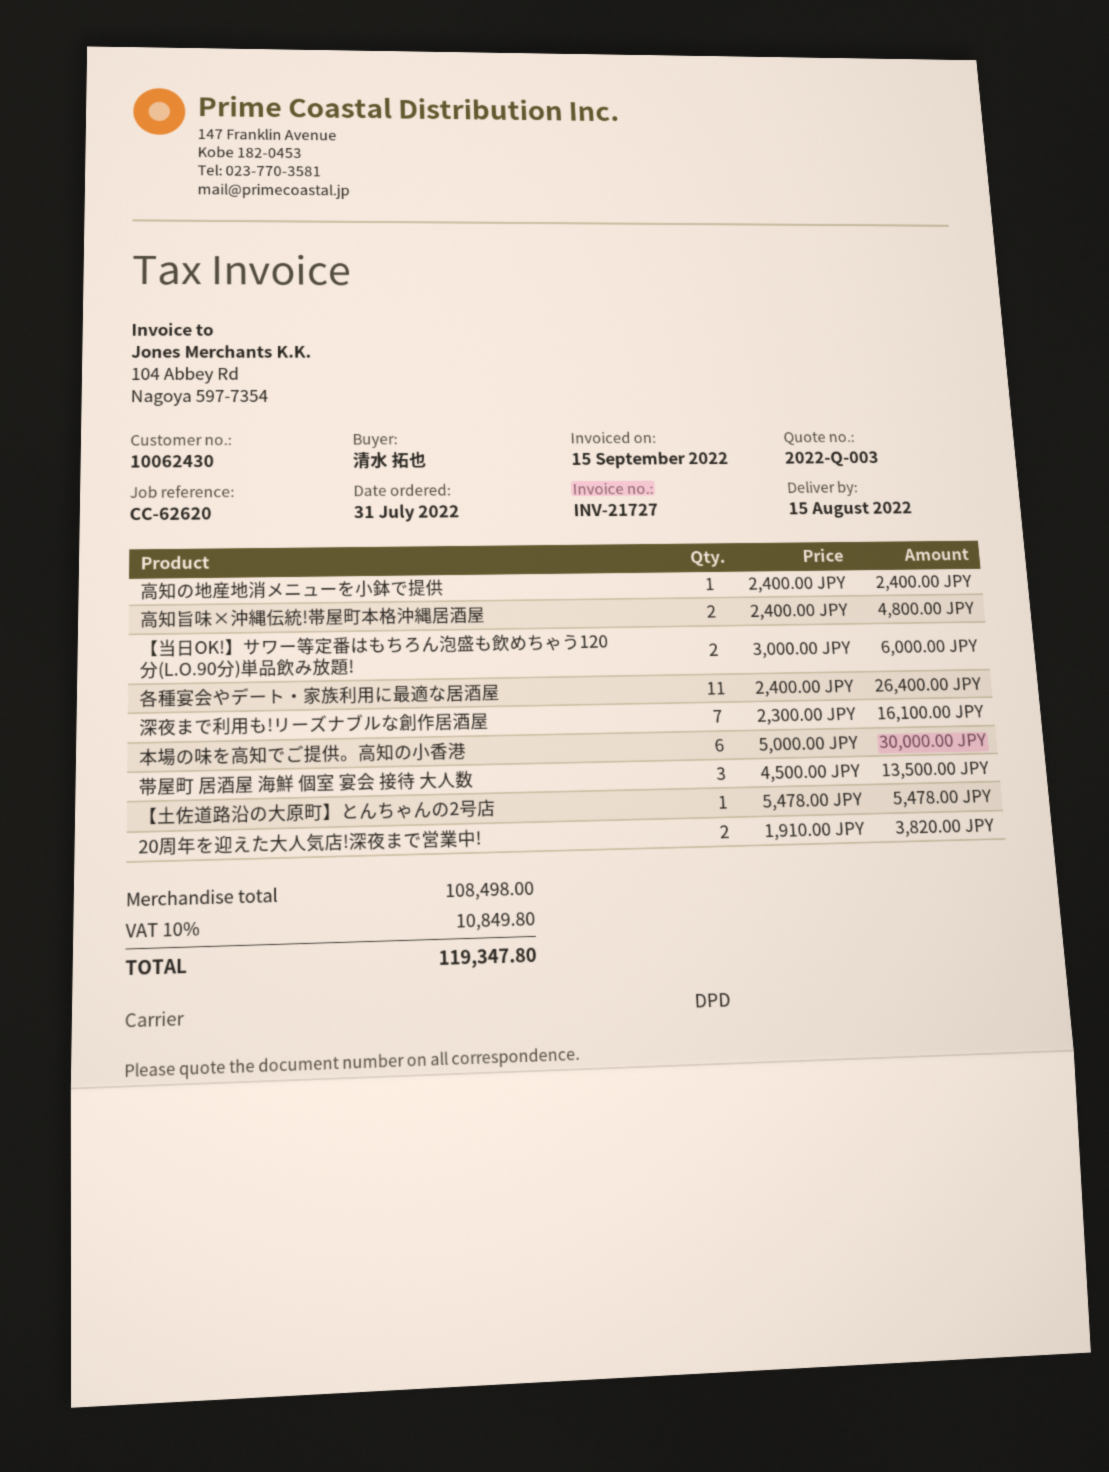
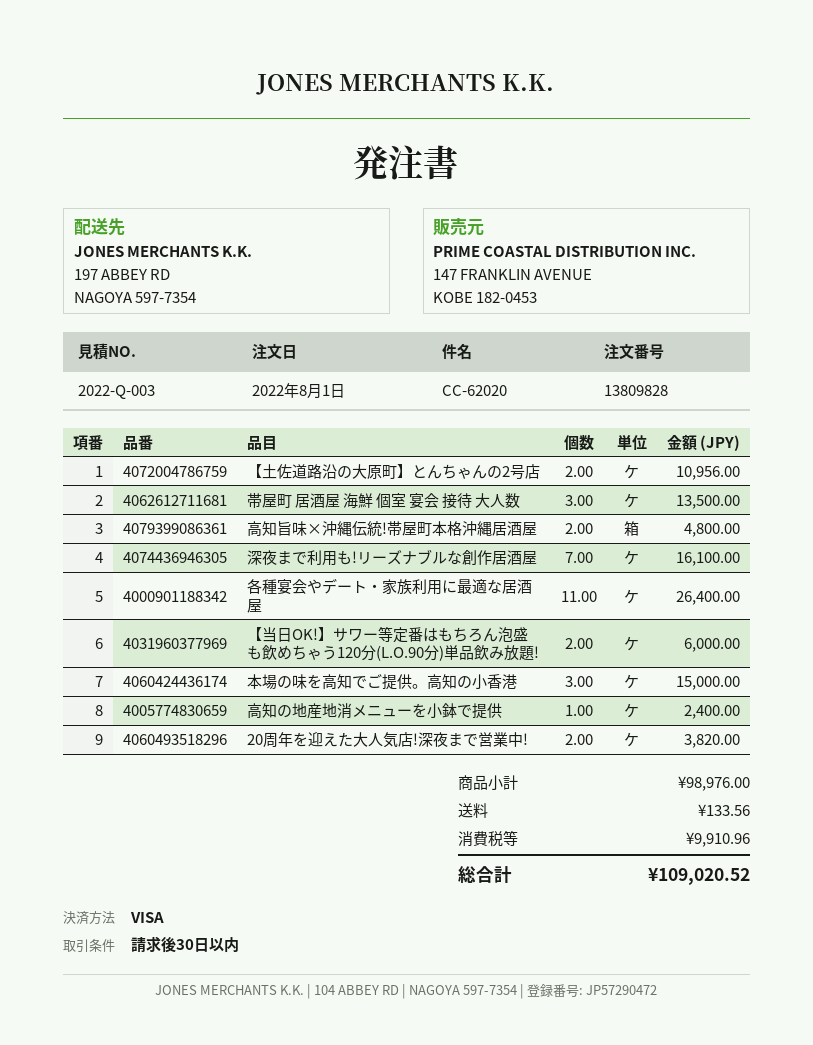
order date: 2022-07-31 -> 2022-08-01
reference: CC-62620 -> CC-62020
本場の味を高知でご提供。高知の小香港: 6 for 30000.00 -> 3 for 15000.00
【土佐道路沿の大原町】とんちゃんの2号店: 1 for 5478.00 -> 2 for 10956.00
subtotal: 108498.00 -> 98976.00
shipping: none -> 133.56
tax: 10849.80 -> 9910.96
total: 119347.80 -> 109020.52

